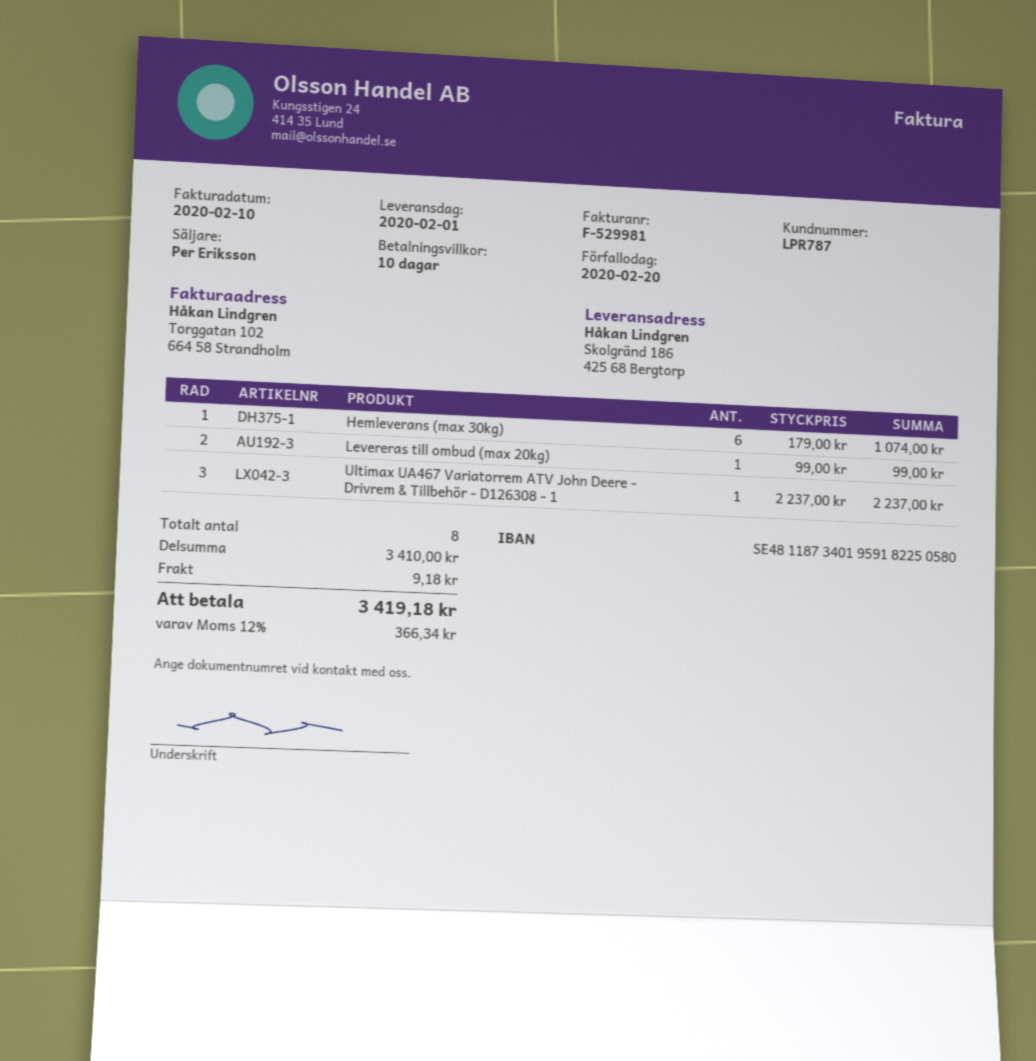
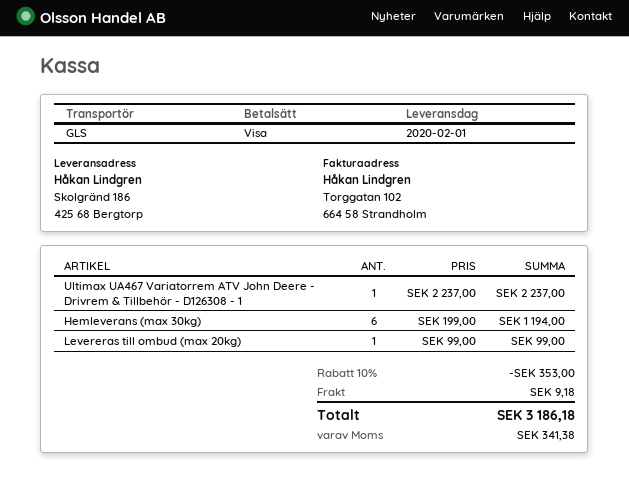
Hemleverans (max 30kg): 6 x 179.00 = 1074.00 -> 6 x 199.00 = 1194.00
discount: none -> 10% = 353.00
tax: 366.34 -> 341.38
total: 3419.18 -> 3186.18

